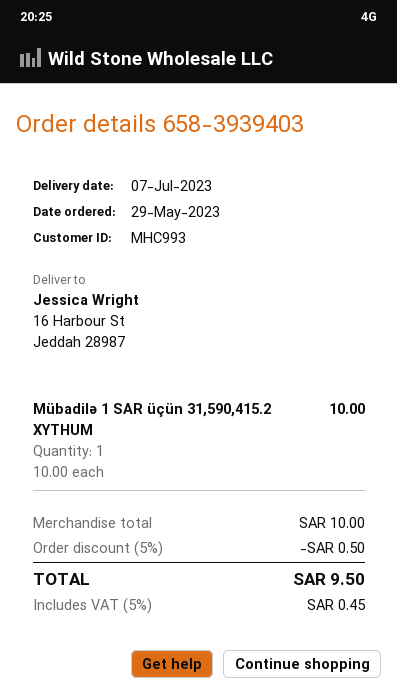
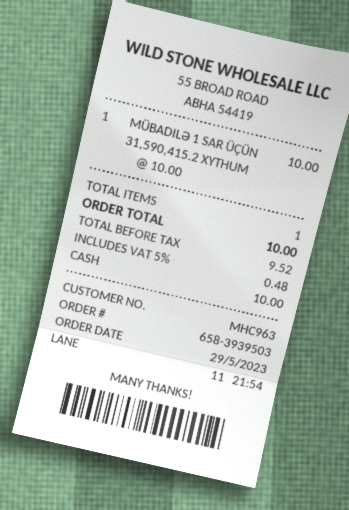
order number: 658-3939403 -> 658-3939503
customer number: MHC993 -> MHC963
discount: 5% = 0.50 -> none
tax: 5% = 0.45 -> 5% = 0.48
total: 9.50 -> 10.00

